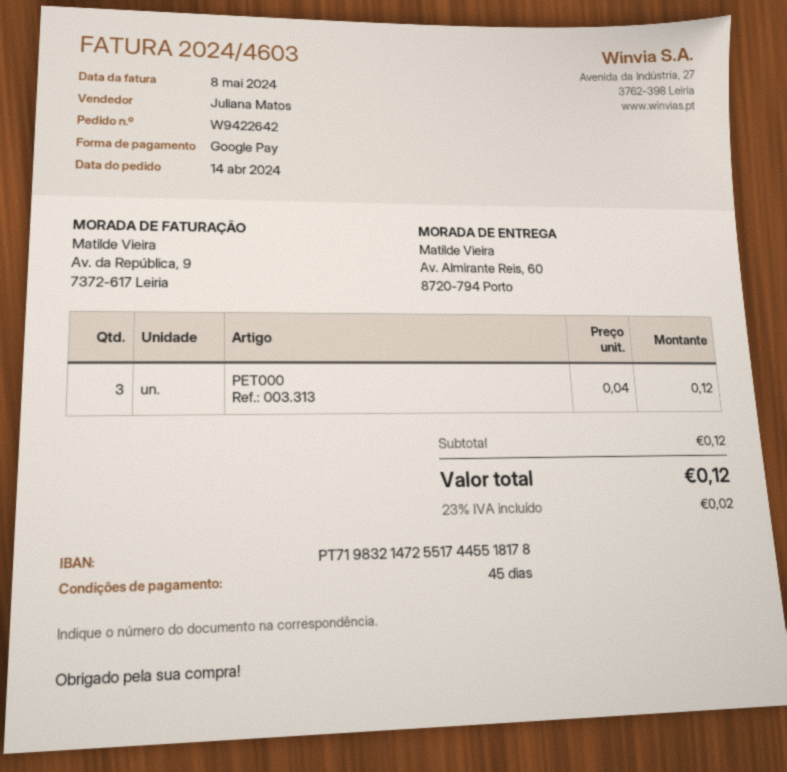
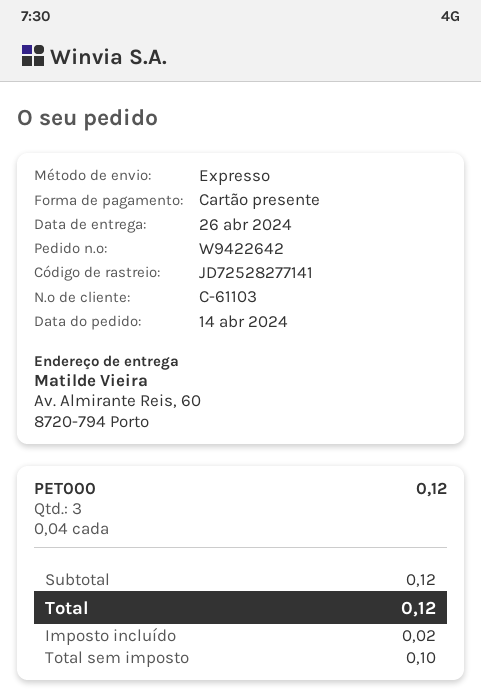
payment method: Google Pay -> gift card

